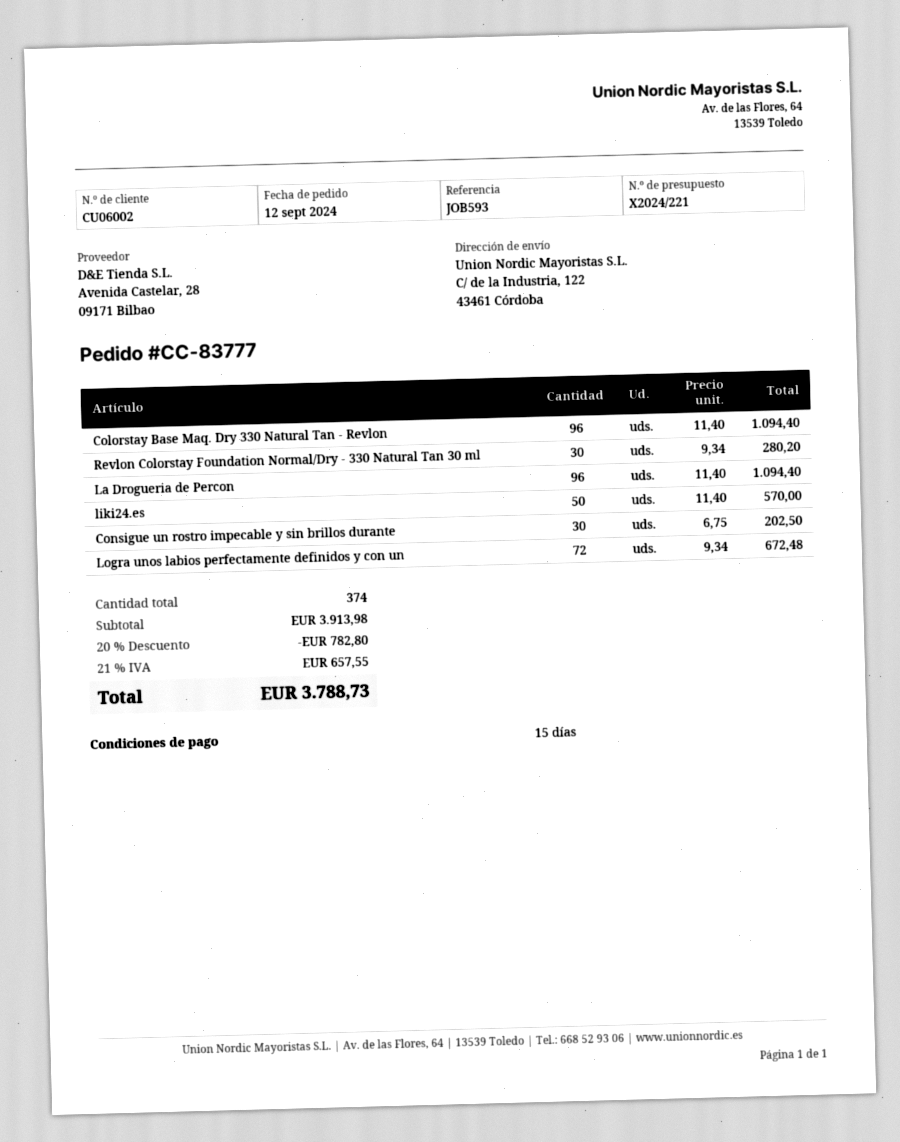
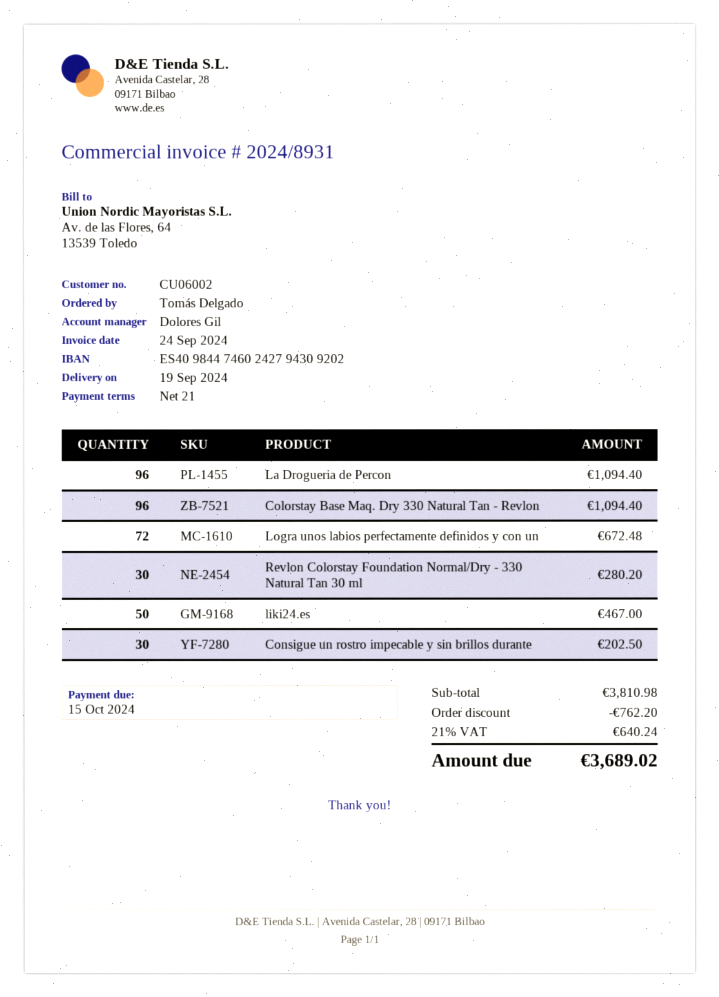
payment terms: 15 days -> 21 days
liki24.es: 50 for 570.00 -> 50 for 467.00
subtotal: 3913.98 -> 3810.98
discount: 782.80 -> 762.20
tax: 21% = 657.55 -> 21% = 640.24
total: 3788.73 -> 3689.02

